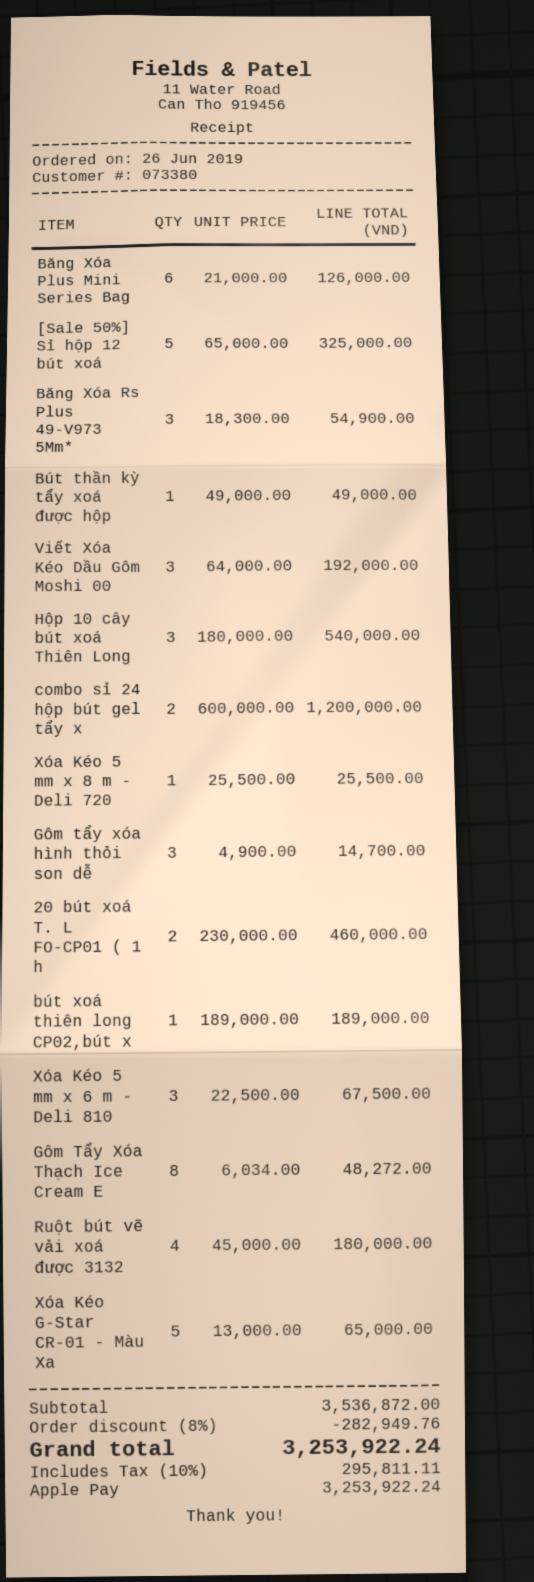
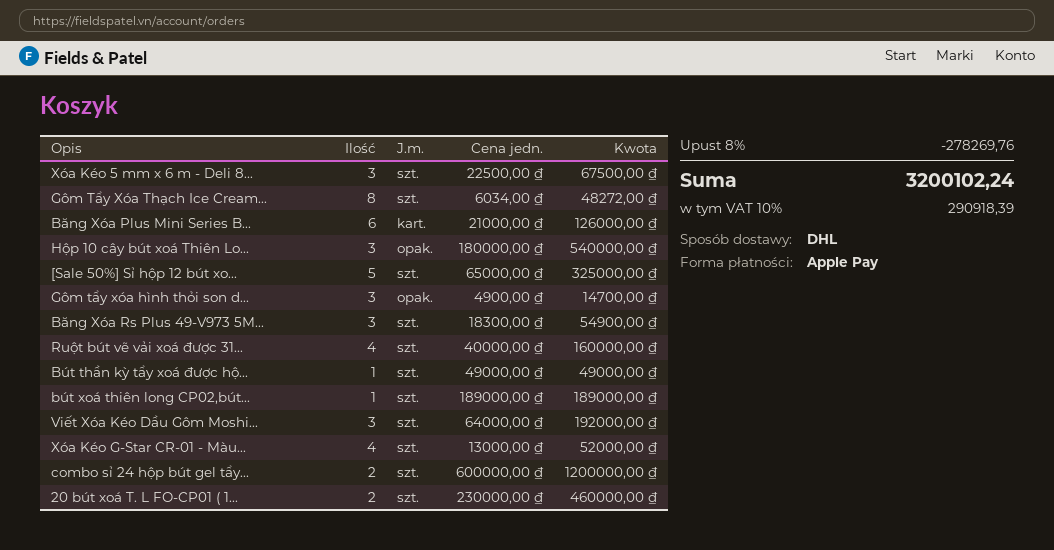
Xóa Kéo 5 mm x 8 m - Deli 720: 1 x 25500.00 = 25500.00 -> none
Ruột bút vẽ vải xoá được 3132: 4 x 45000.00 = 180000.00 -> 4 x 40000.00 = 160000.00
Xóa Kéo G-Star CR-01 - Màu Xa: 5 x 13000.00 = 65000.00 -> 4 x 13000.00 = 52000.00
discount: 8% = 282949.76 -> 8% = 278269.76
tax: 10% = 295811.11 -> 10% = 290918.39
total: 3253922.24 -> 3200102.24

